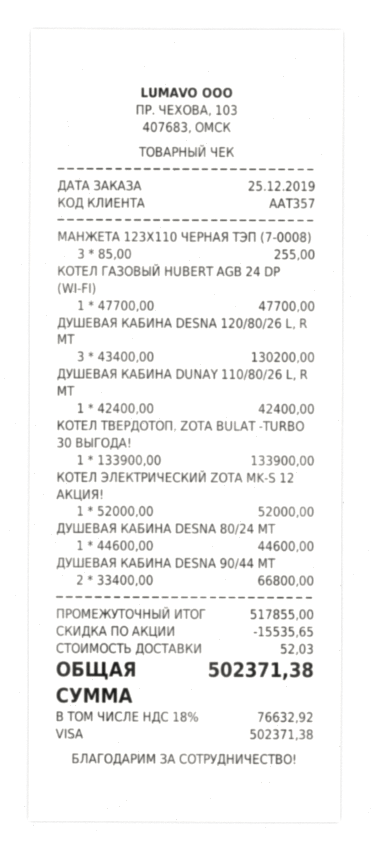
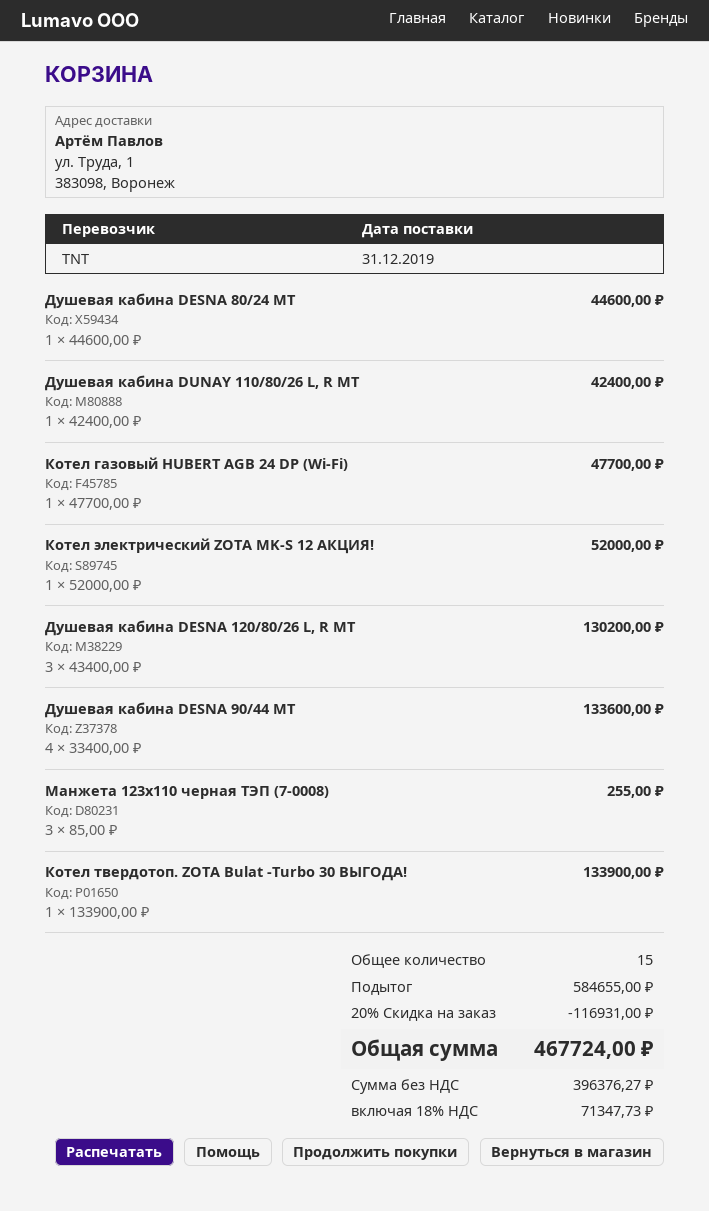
ДУШЕВАЯ КАБИНА DESNA 90/44 МТ: 2 x 33400.00 = 66800.00 -> 4 x 33400.00 = 133600.00
subtotal: 517855.00 -> 584655.00
discount: 15535.65 -> 116931.00
shipping: 52.03 -> none
tax: 18% = 76632.92 -> 18% = 71347.73
total: 502371.38 -> 467724.00

